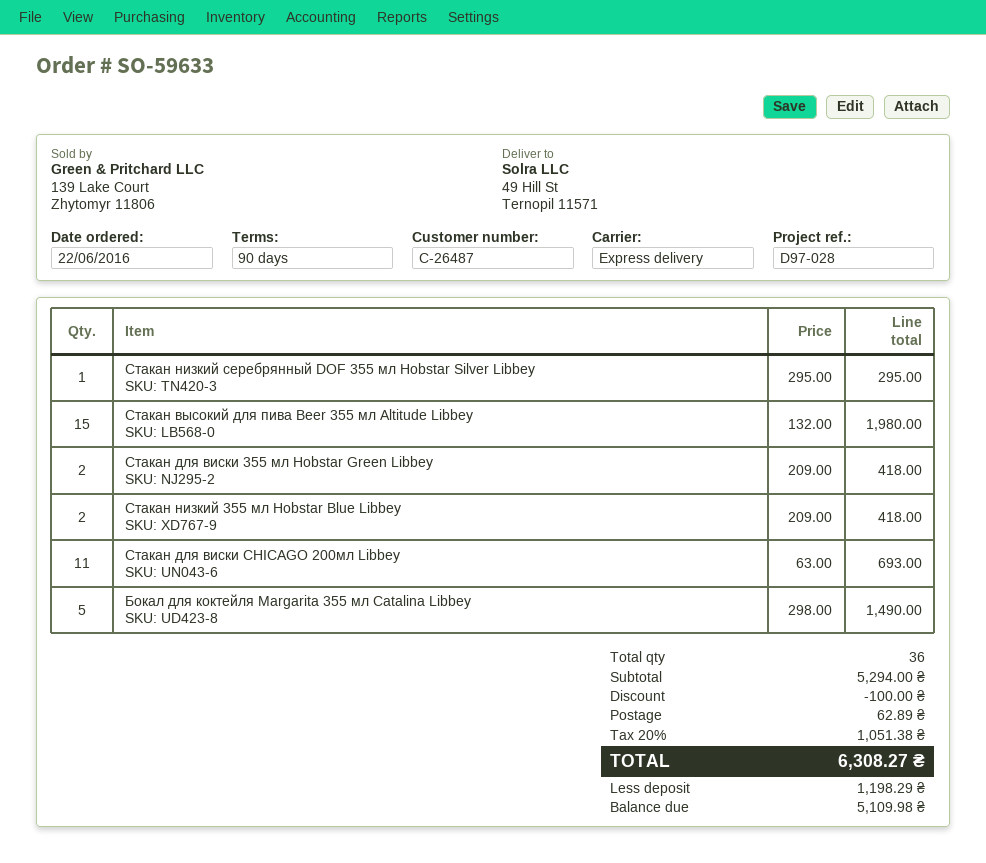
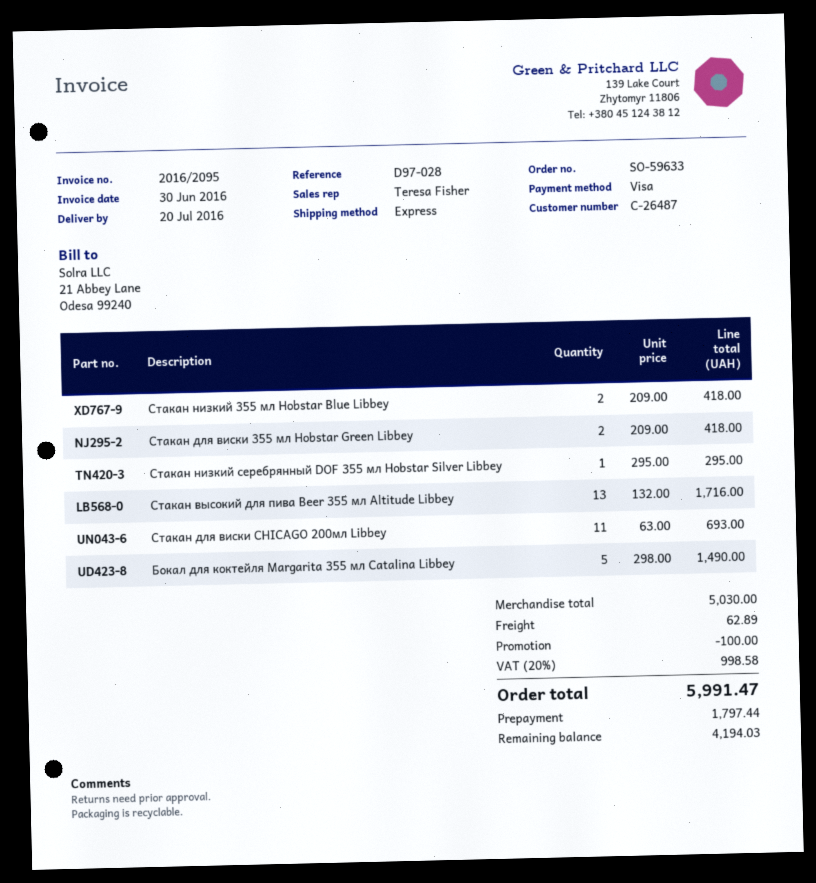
Стакан высокий для пива Beer 355 мл Altitude Libbey: 15 x 132.00 = 1980.00 -> 13 x 132.00 = 1716.00
subtotal: 5294.00 -> 5030.00
tax: 20% = 1051.38 -> 20% = 998.58
total: 6308.27 -> 5991.47
deposit: 1198.29 -> 1797.44
balance: 5109.98 -> 4194.03

